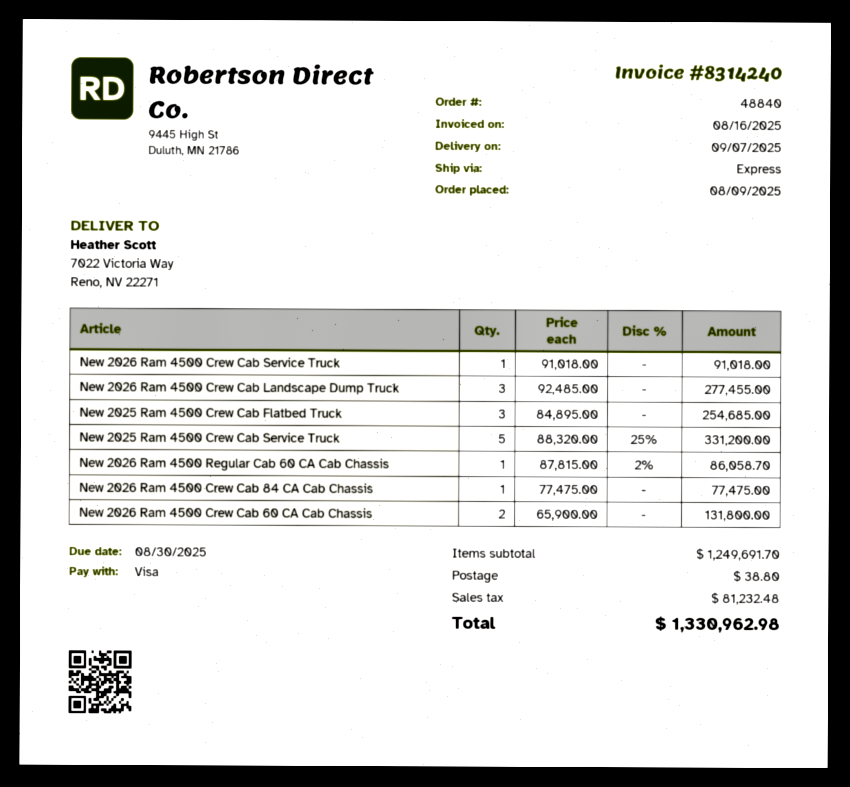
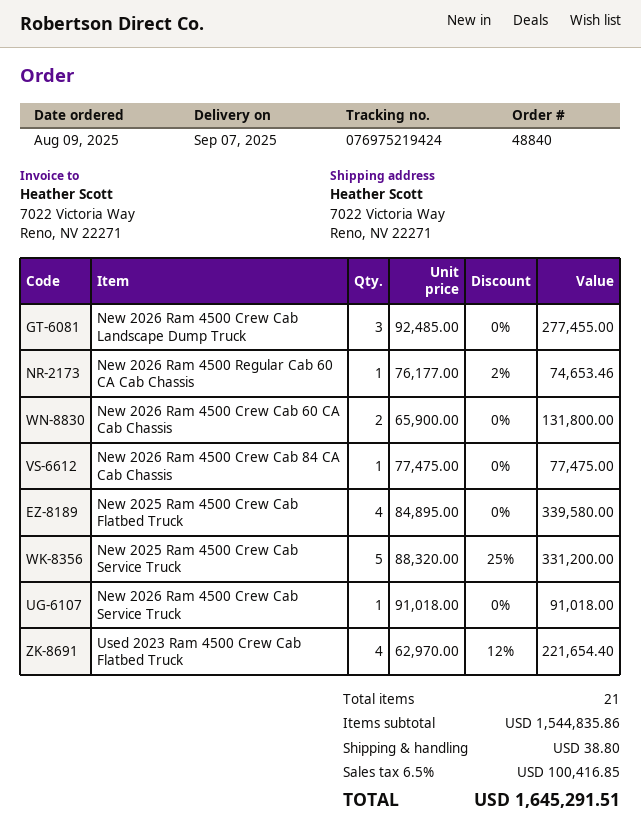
New 2025 Ram 4500 Crew Cab Flatbed Truck: 3 x 84895.00 = 254685.00 -> 4 x 84895.00 = 339580.00
New 2026 Ram 4500 Regular Cab 60 CA Cab Chassis: 1 x 87815.00 - 2% = 86058.70 -> 1 x 76177.00 - 2% = 74653.46
Used 2023 Ram 4500 Crew Cab Flatbed Truck: none -> 4 x 62970.00 - 12% = 221654.40
subtotal: 1249691.70 -> 1544835.86
tax: 81232.48 -> 100416.85
total: 1330962.98 -> 1645291.51

